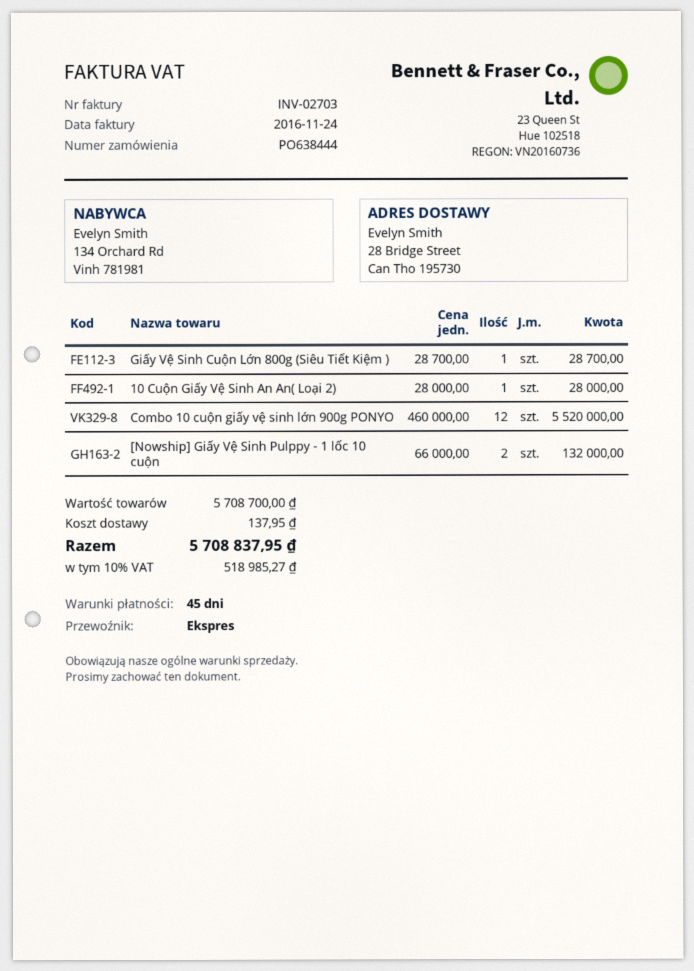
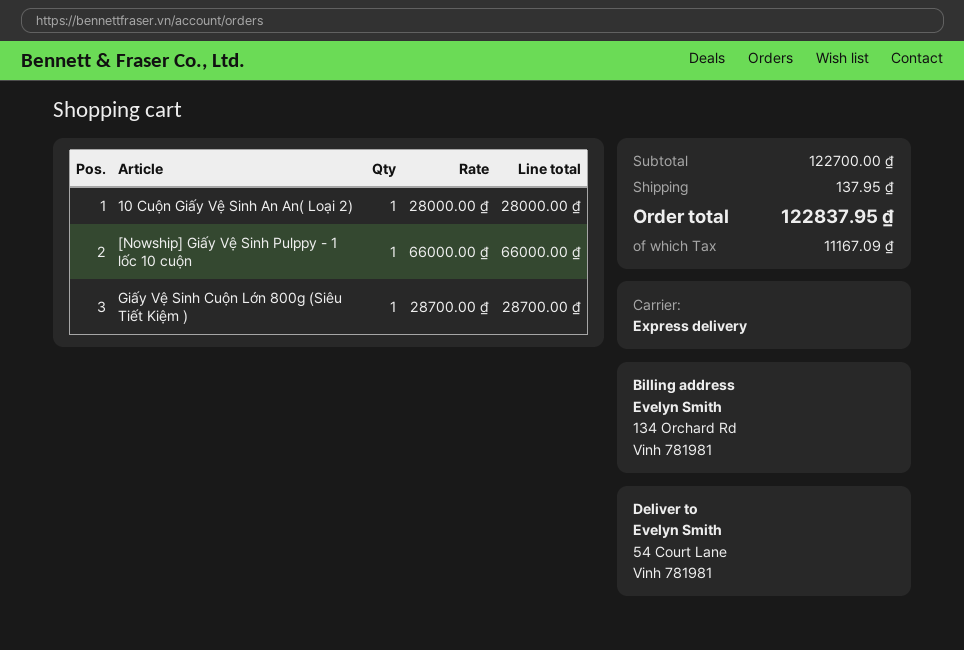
ship to: 28 Bridge Street, Can Tho 195730 -> 54 Court Lane, Vinh 781981
Combo 10 cuộn giấy vệ sinh lớn 900g PONYO: 12 x 460000.00 = 5520000.00 -> none
[Nowship] Giấy Vệ Sinh Pulppy - 1 lốc 10 cuộn: 2 x 66000.00 = 132000.00 -> 1 x 66000.00 = 66000.00
subtotal: 5708700.00 -> 122700.00
tax: 518985.27 -> 11167.09
total: 5708837.95 -> 122837.95

